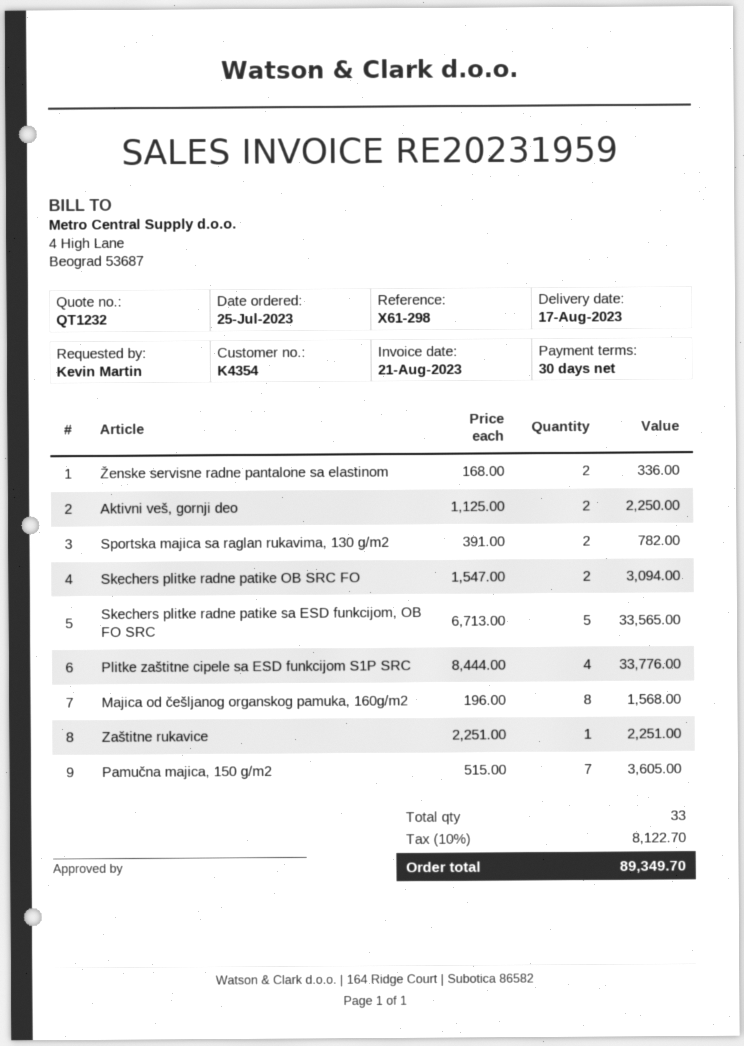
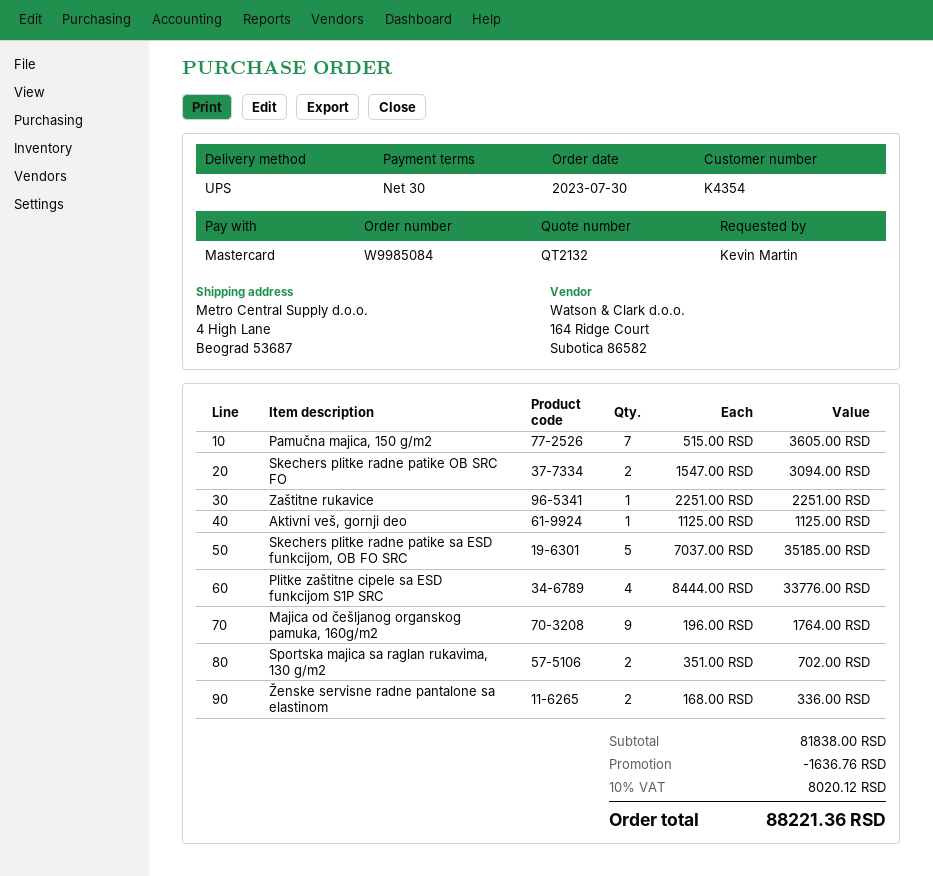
quote number: QT1232 -> QT2132
order date: 2023-07-25 -> 2023-07-30
Aktivni veš, gornji deo: 2 x 1125.00 = 2250.00 -> 1 x 1125.00 = 1125.00
Sportska majica sa raglan rukavima, 130 g/m2: 2 x 391.00 = 782.00 -> 2 x 351.00 = 702.00
Skechers plitke radne patike sa ESD funkcijom, OB FO SRC: 5 x 6713.00 = 33565.00 -> 5 x 7037.00 = 35185.00
Majica od češljanog organskog pamuka, 160g/m2: 8 x 196.00 = 1568.00 -> 9 x 196.00 = 1764.00
discount: none -> 1636.76
tax: 10% = 8122.70 -> 10% = 8020.12
total: 89349.70 -> 88221.36

